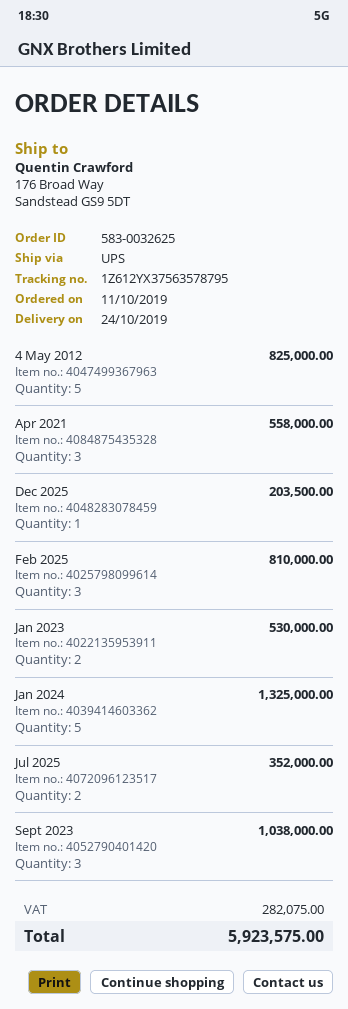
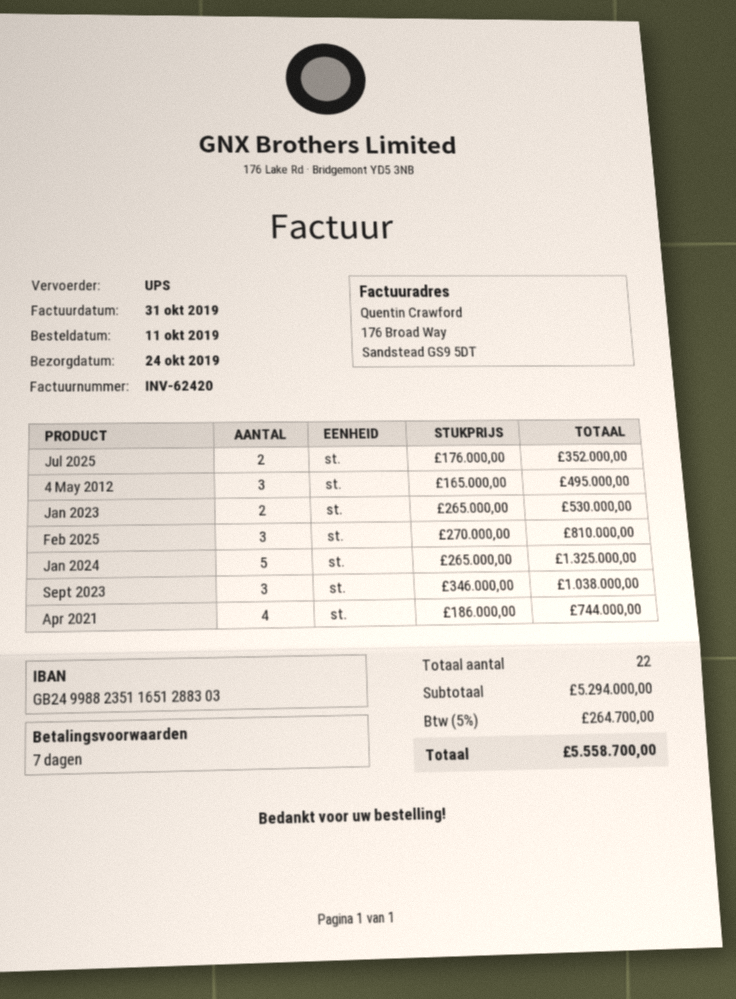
4 May 2012: 5 for 825000.00 -> 3 for 495000.00
Apr 2021: 3 for 558000.00 -> 4 for 744000.00
Dec 2025: 1 for 203500.00 -> none
tax: 282075.00 -> 264700.00
total: 5923575.00 -> 5558700.00

